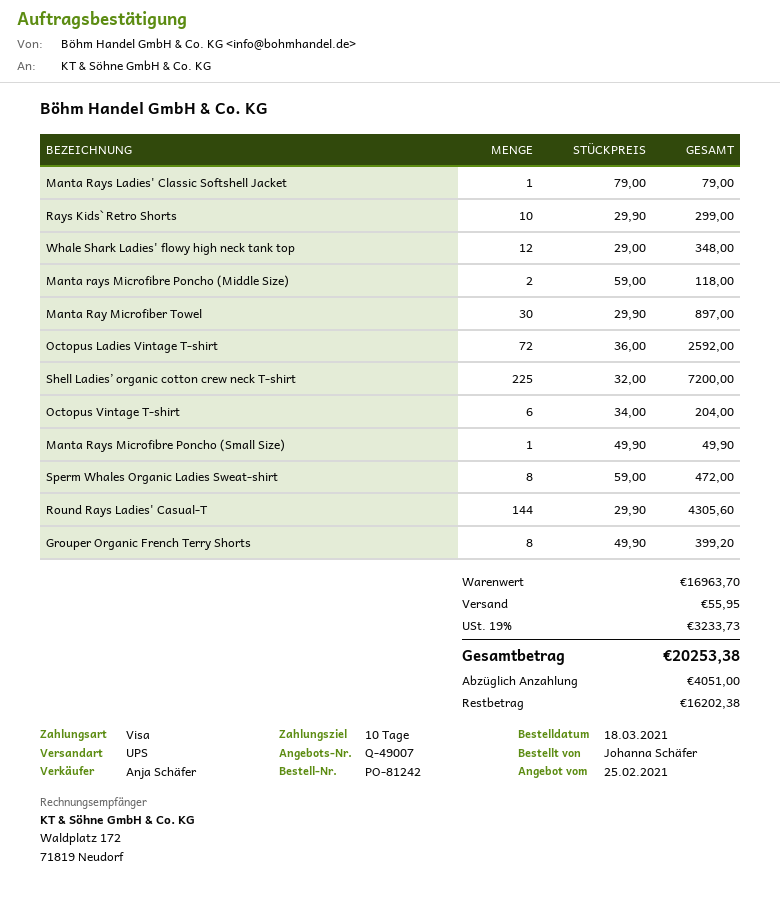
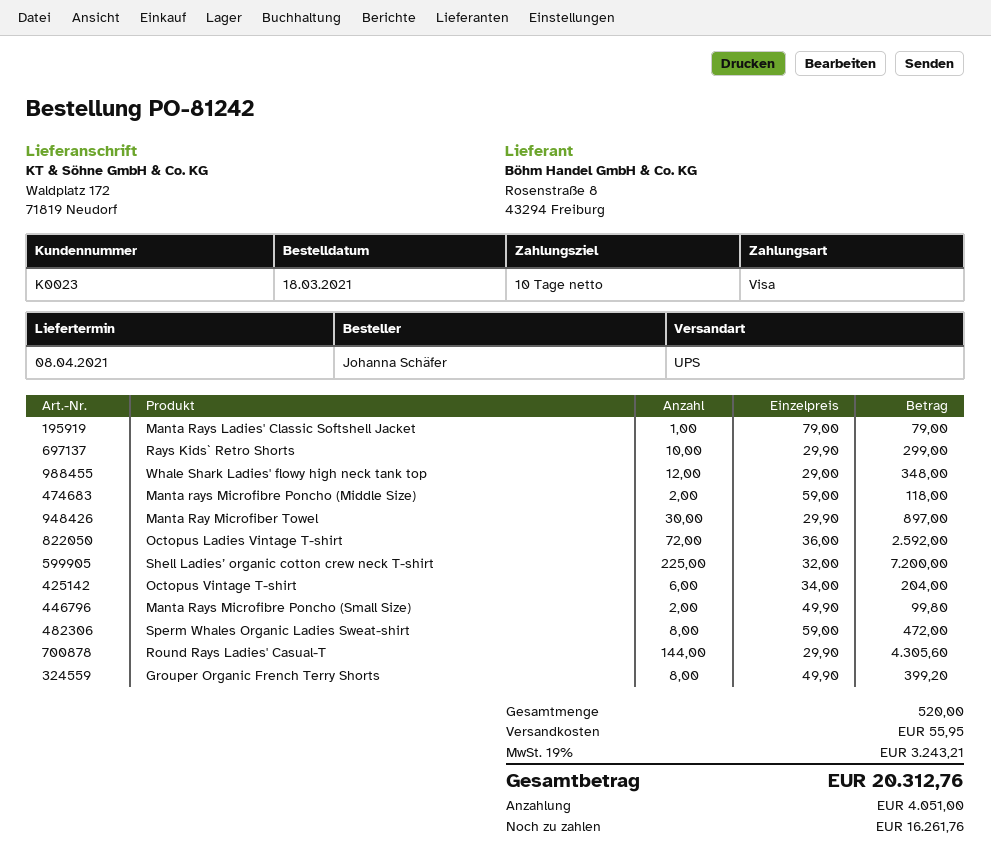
Manta Rays Microfibre Poncho (Small Size): 1 x 49.90 = 49.90 -> 2 x 49.90 = 99.80
tax: 19% = 3233.73 -> 19% = 3243.21
total: 20253.38 -> 20312.76
balance: 16202.38 -> 16261.76

